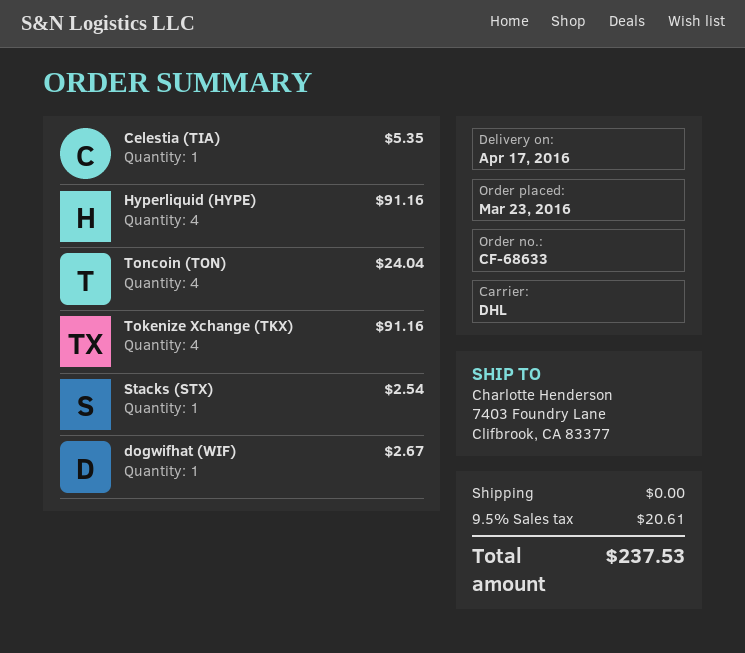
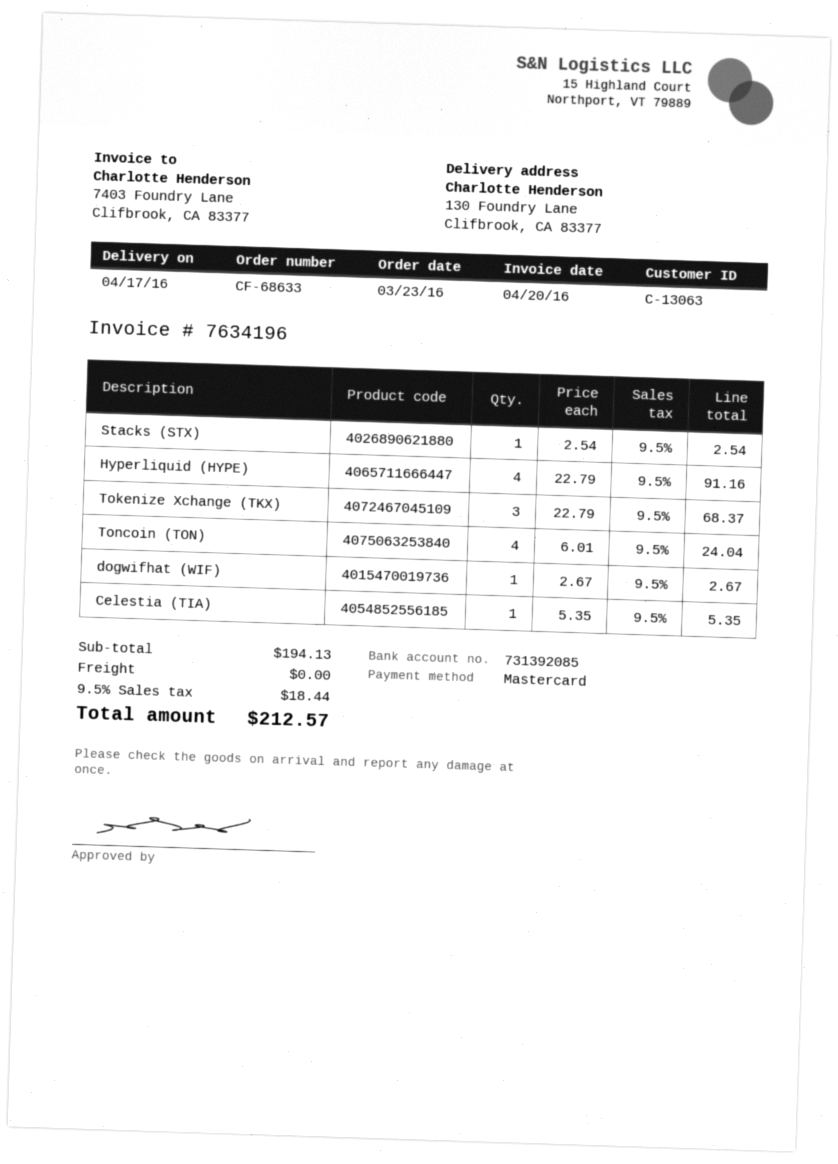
ship to: 7403 Foundry Lane, Clifbrook, CA 83377 -> 130 Foundry Lane, Clifbrook, CA 83377
Tokenize Xchange (TKX): 4 for 91.16 -> 3 for 68.37
tax: 9.5% = 20.61 -> 9.5% = 18.44
total: 237.53 -> 212.57

